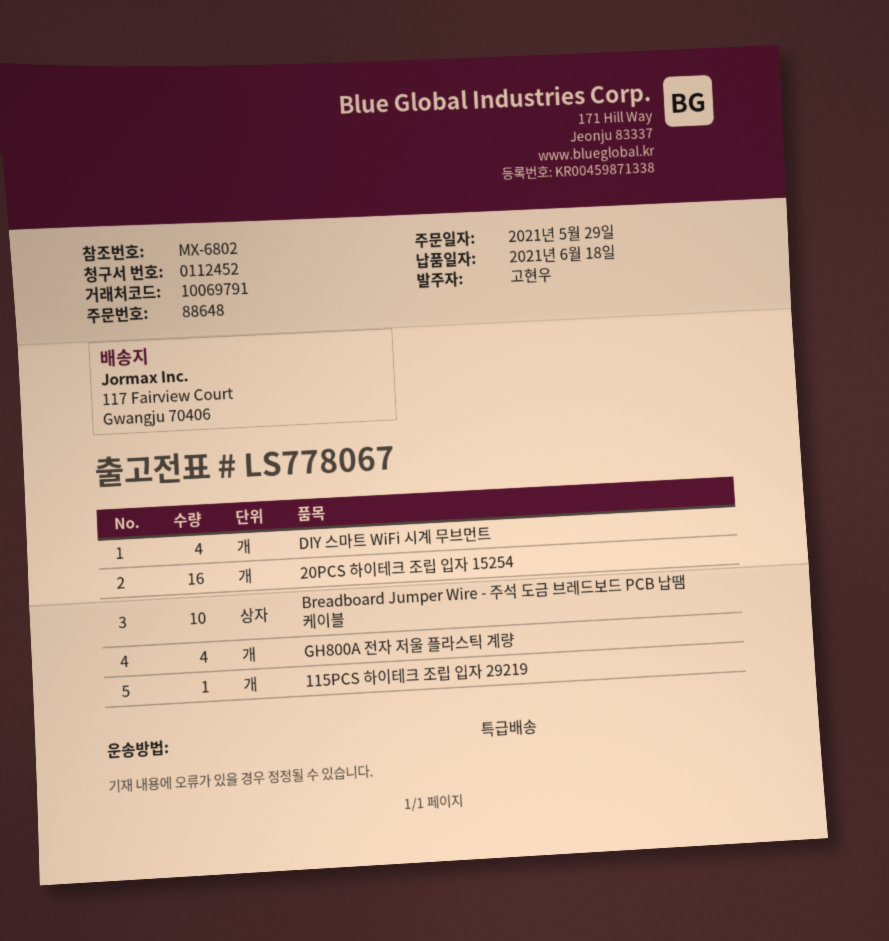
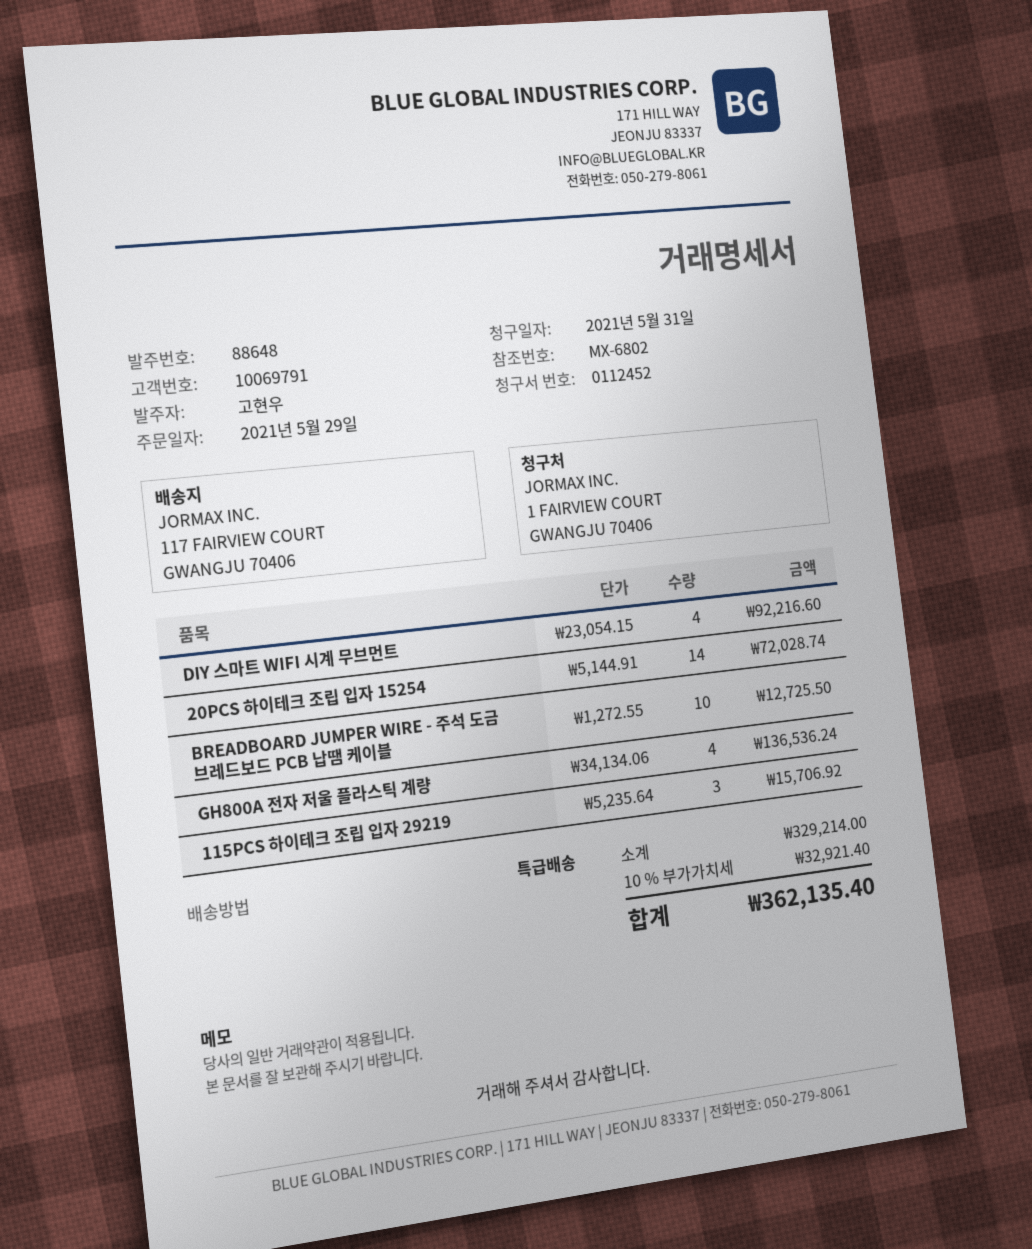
20PCS 하이테크 조립 입자 15254: 16 -> 14
115PCS 하이테크 조립 입자 29219: 1 -> 3

